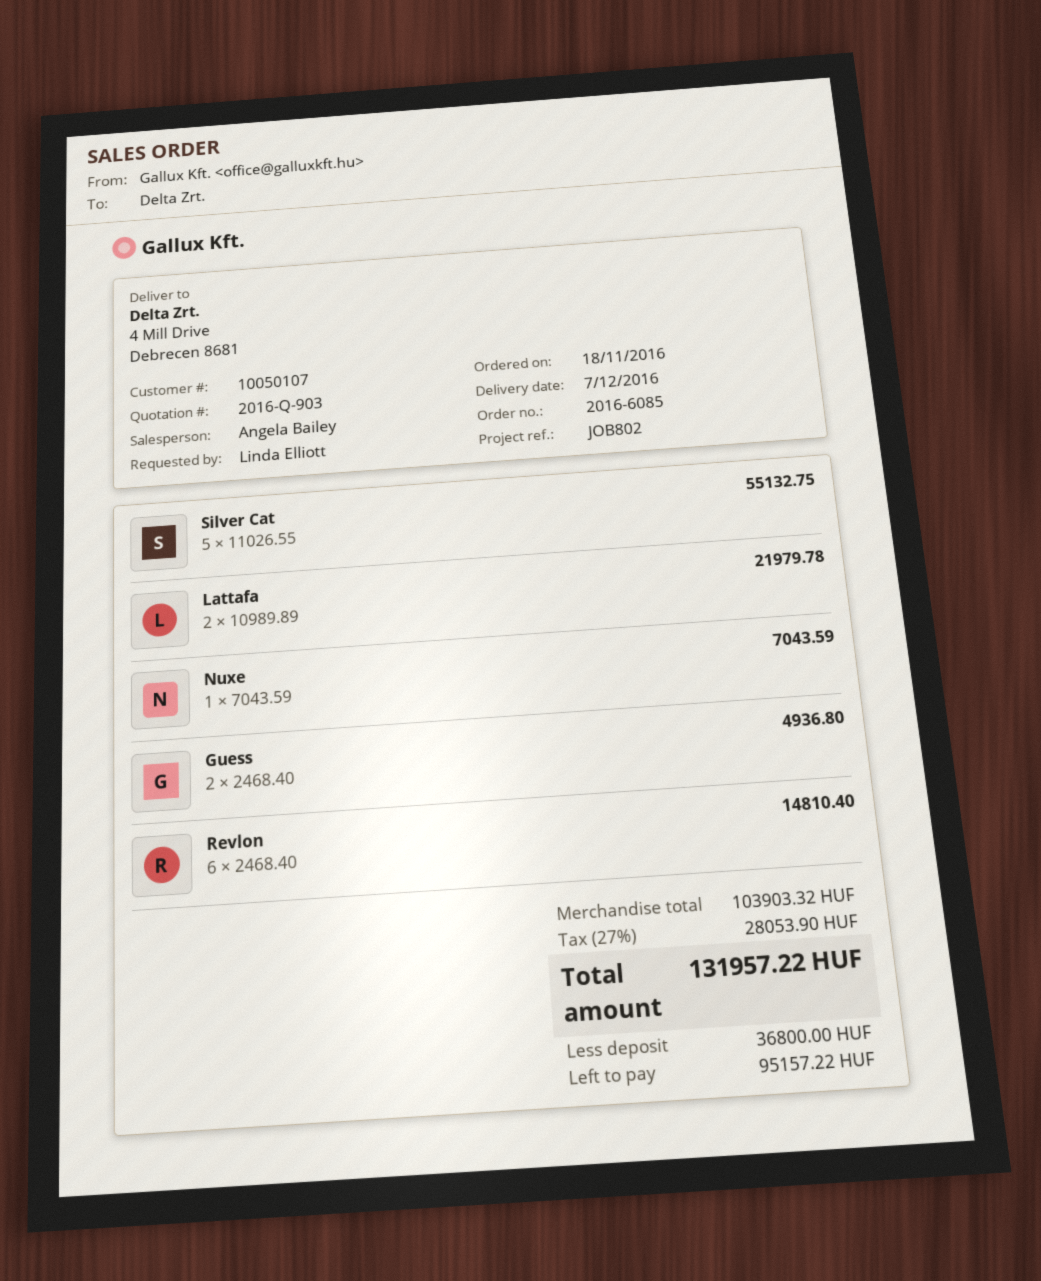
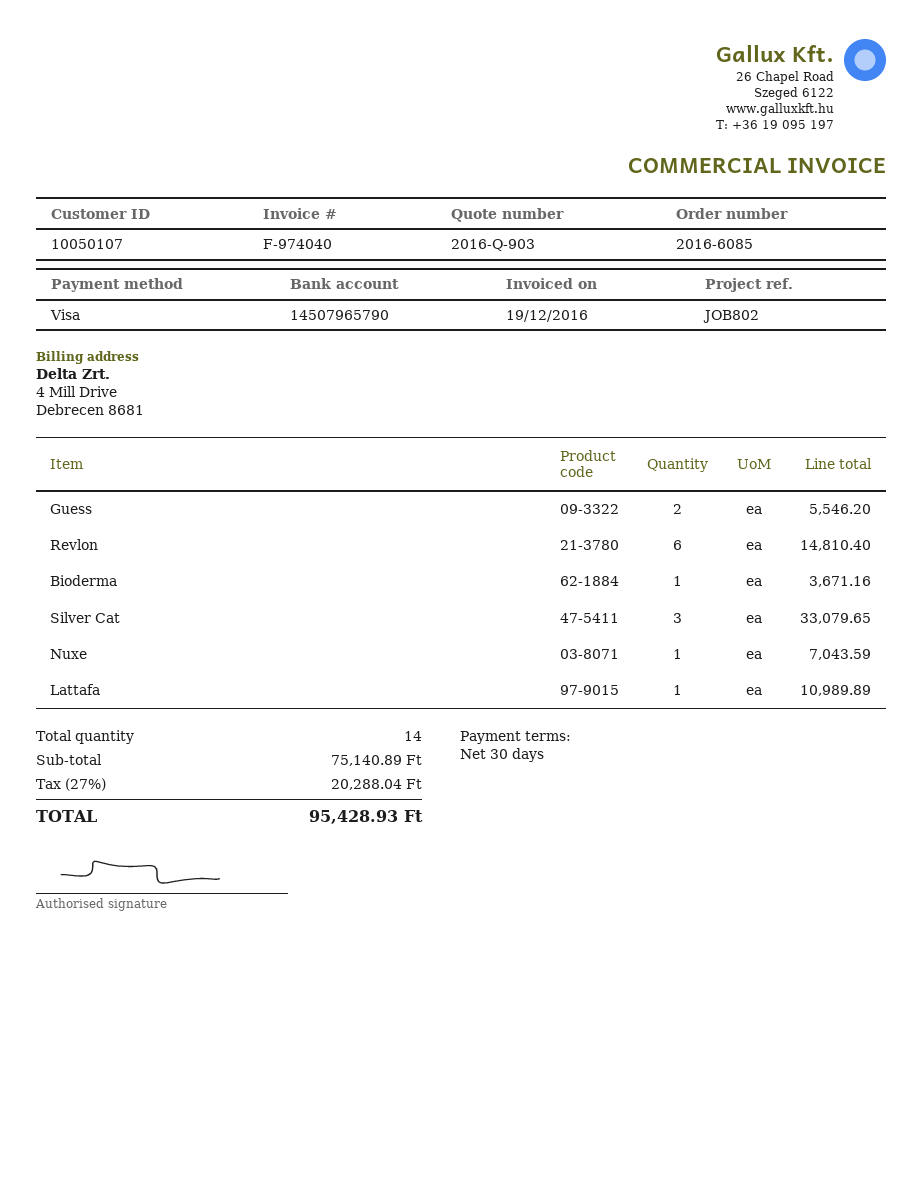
Silver Cat: 5 for 55132.75 -> 3 for 33079.65
Lattafa: 2 for 21979.78 -> 1 for 10989.89
Guess: 2 for 4936.80 -> 2 for 5546.20
Bioderma: none -> 1 for 3671.16
subtotal: 103903.32 -> 75140.89
tax: 27% = 28053.90 -> 27% = 20288.04
total: 131957.22 -> 95428.93

